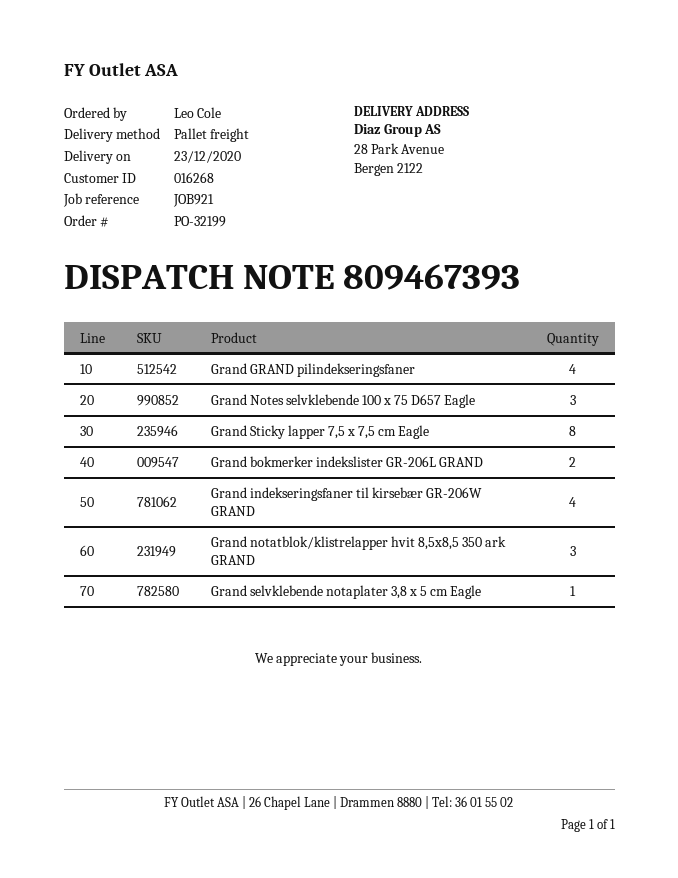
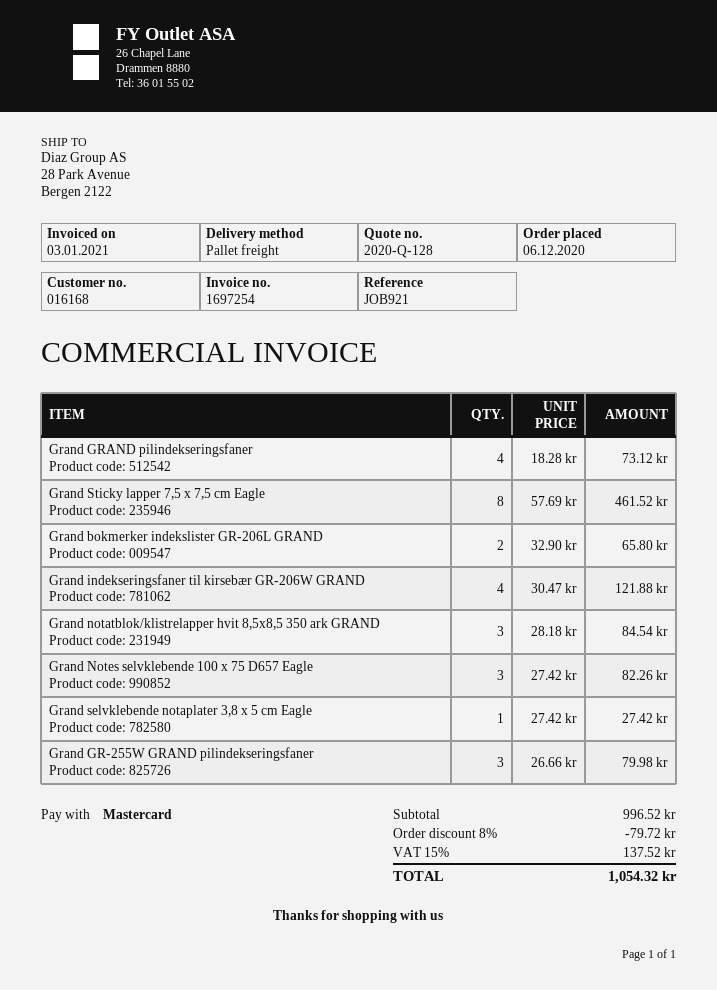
customer number: 016268 -> 016168
Grand GR-255W GRAND pilindekseringsfaner: none -> 3

